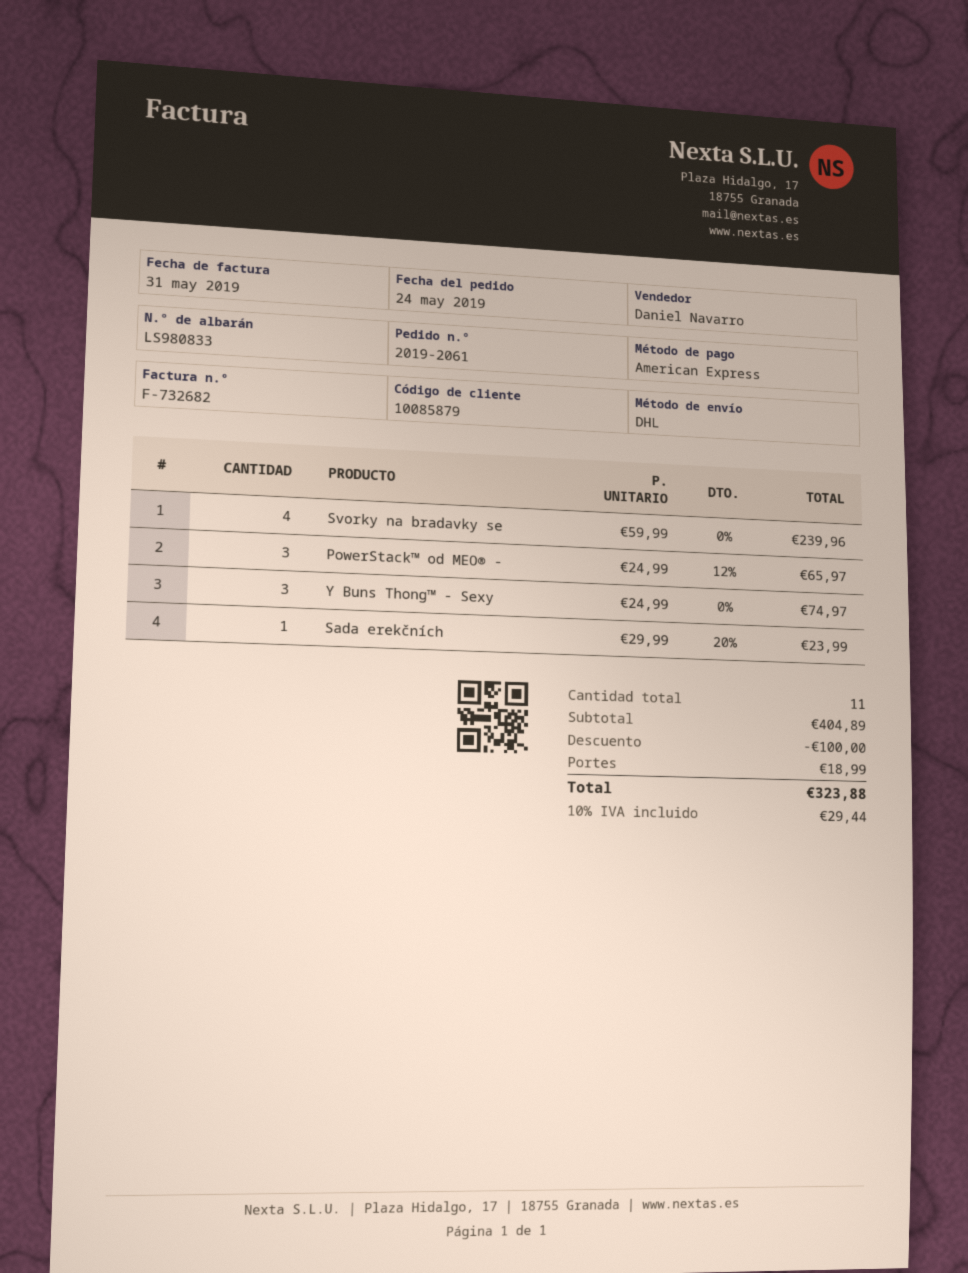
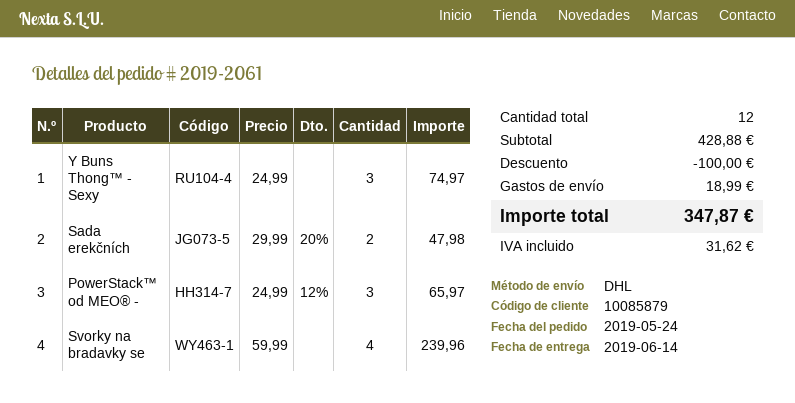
Sada erekčních: 1 x 29.99 - 20% = 23.99 -> 2 x 29.99 - 20% = 47.98
total quantity: 11 -> 12
subtotal: 404.89 -> 428.88
tax: 29.44 -> 31.62
total: 323.88 -> 347.87

